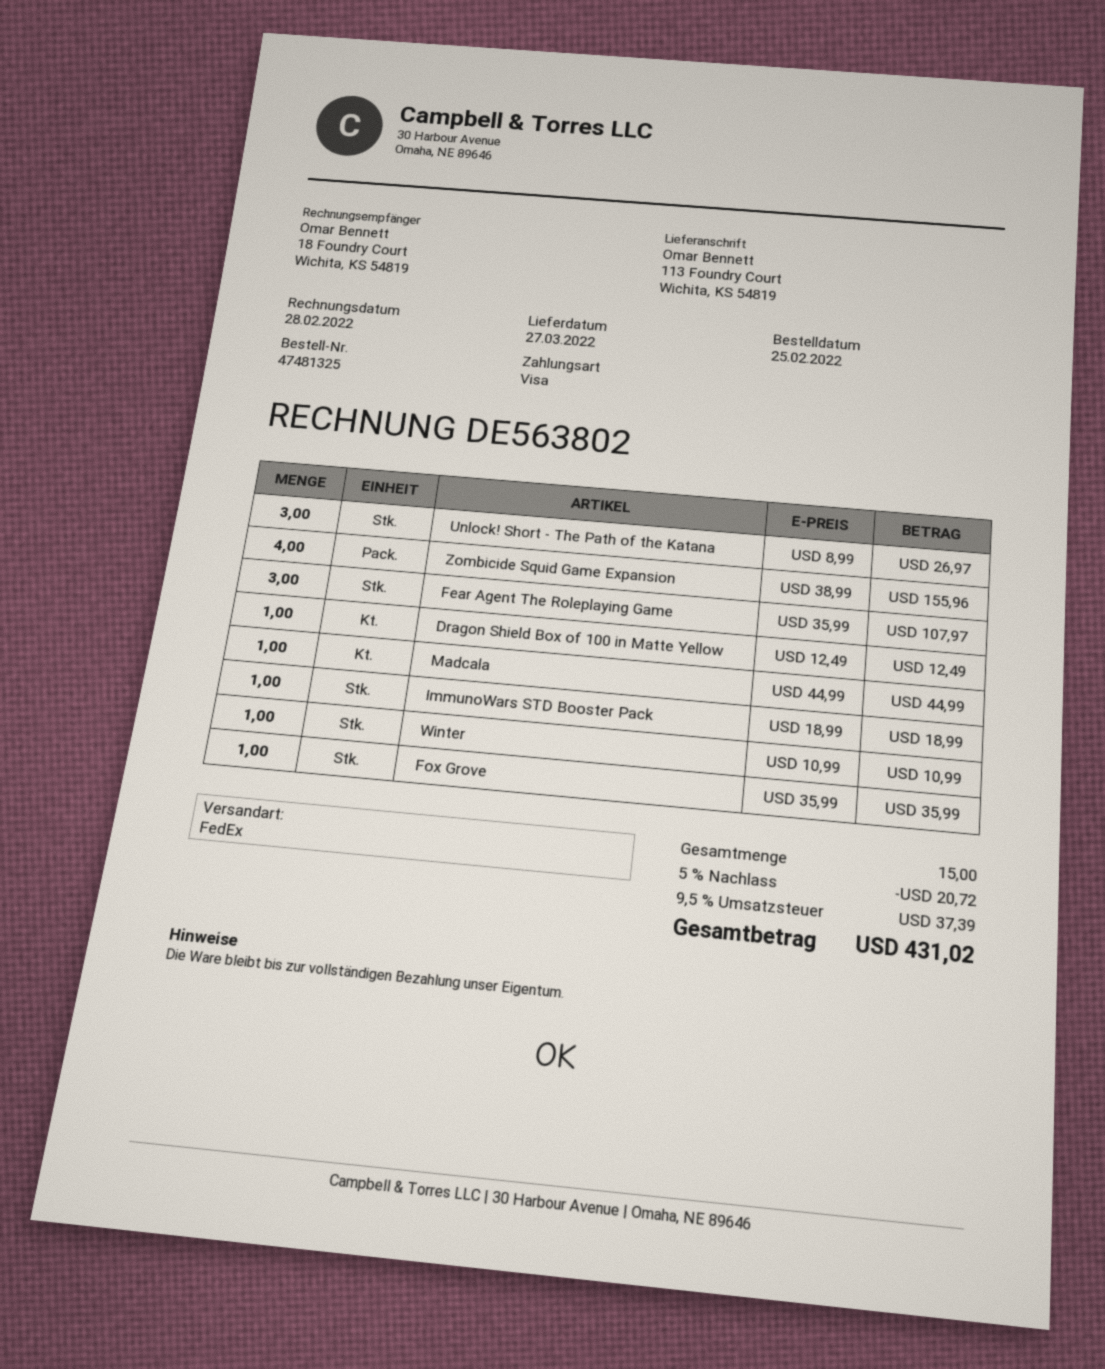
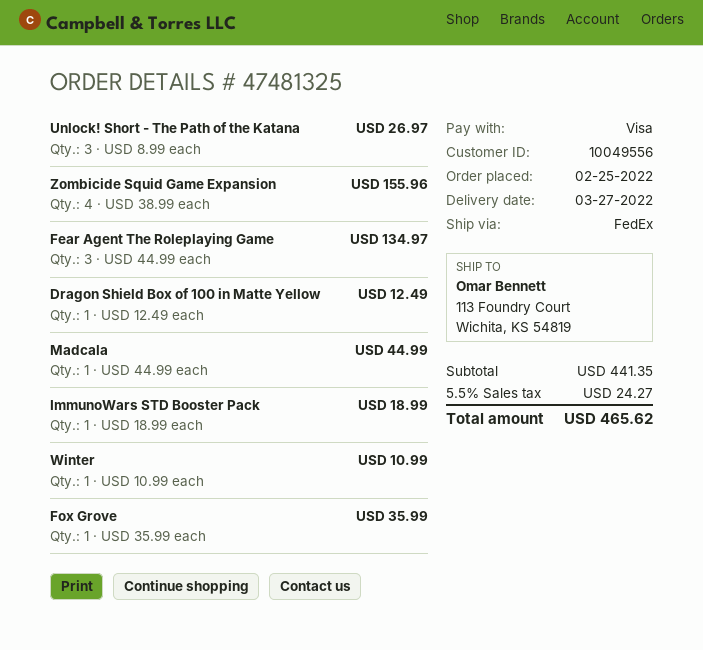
Fear Agent The Roleplaying Game: 3 x 35.99 = 107.97 -> 3 x 44.99 = 134.97
discount: 5% = 20.72 -> none
tax: 9.5% = 37.39 -> 5.5% = 24.27
total: 431.02 -> 465.62

